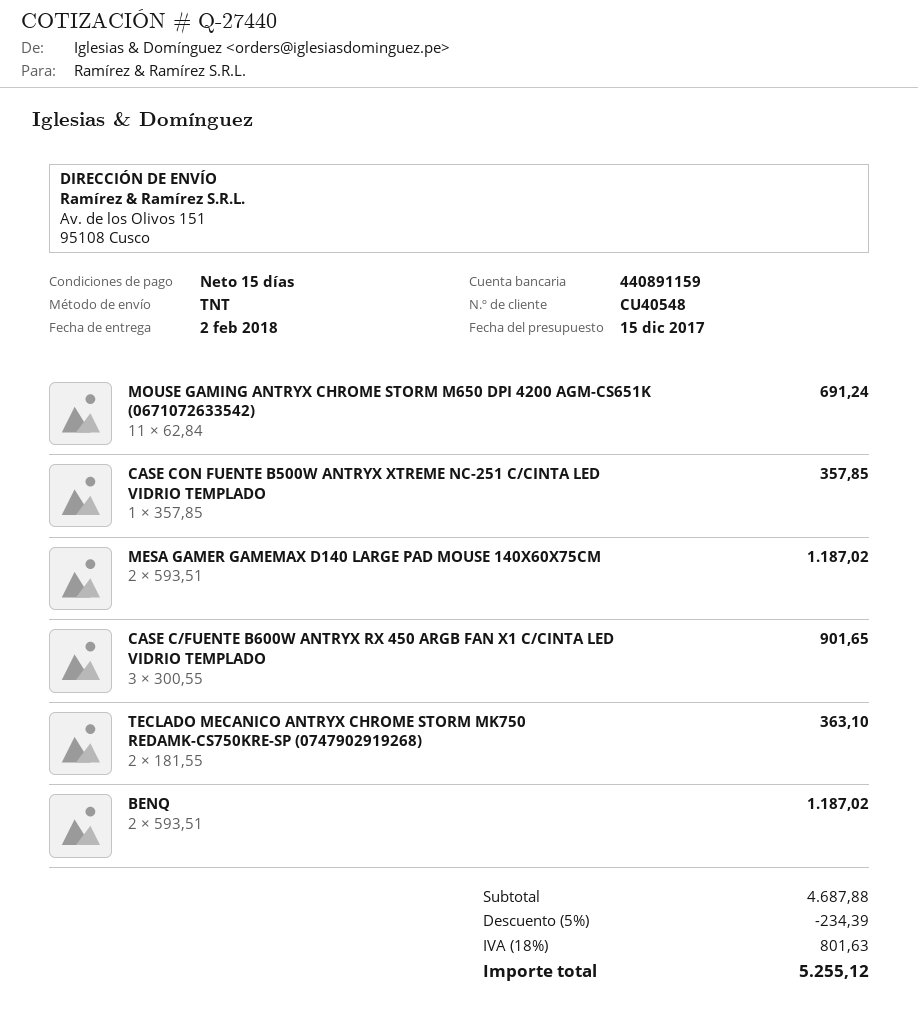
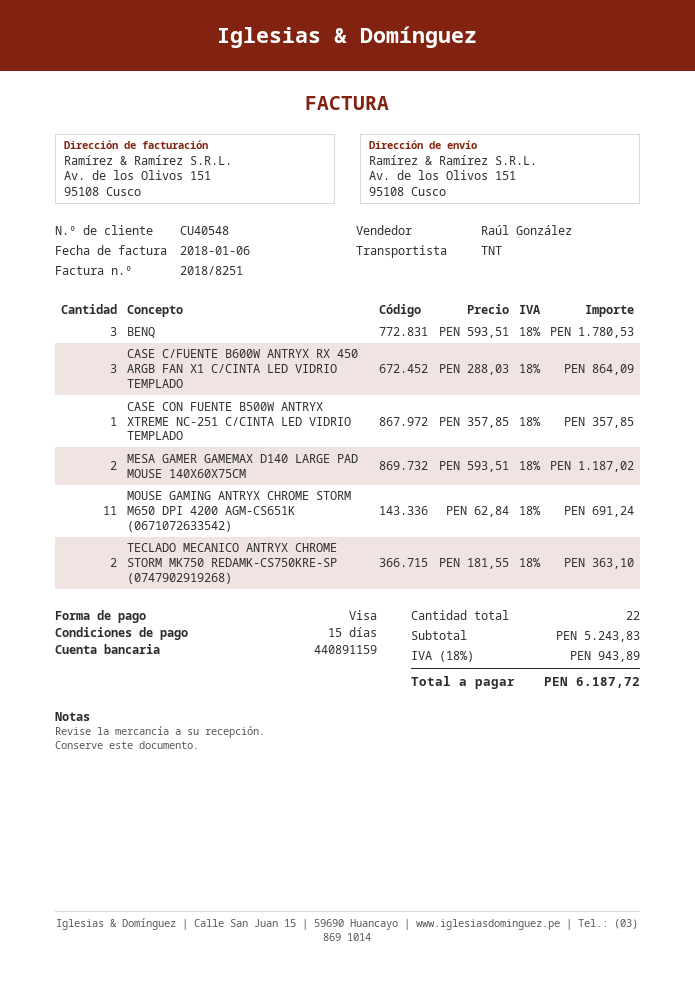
CASE C/FUENTE B600W ANTRYX RX 450 ARGB FAN X1 C/CINTA LED VIDRIO TEMPLADO: 3 x 300.55 = 901.65 -> 3 x 288.03 = 864.09
BENQ: 2 x 593.51 = 1187.02 -> 3 x 593.51 = 1780.53
subtotal: 4687.88 -> 5243.83
discount: 5% = 234.39 -> none
tax: 18% = 801.63 -> 18% = 943.89
total: 5255.12 -> 6187.72

